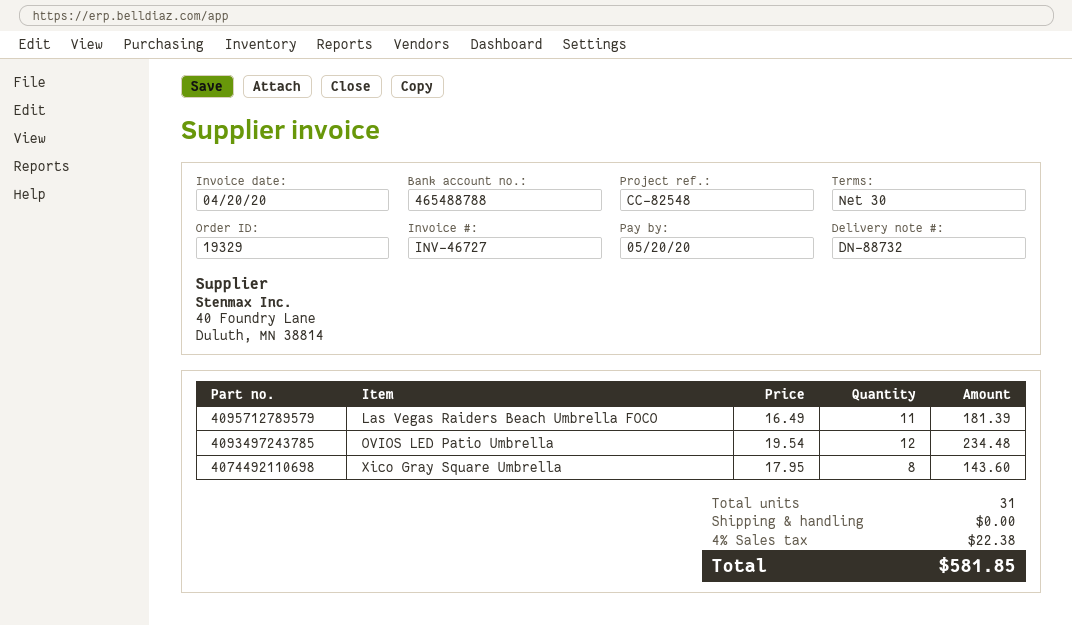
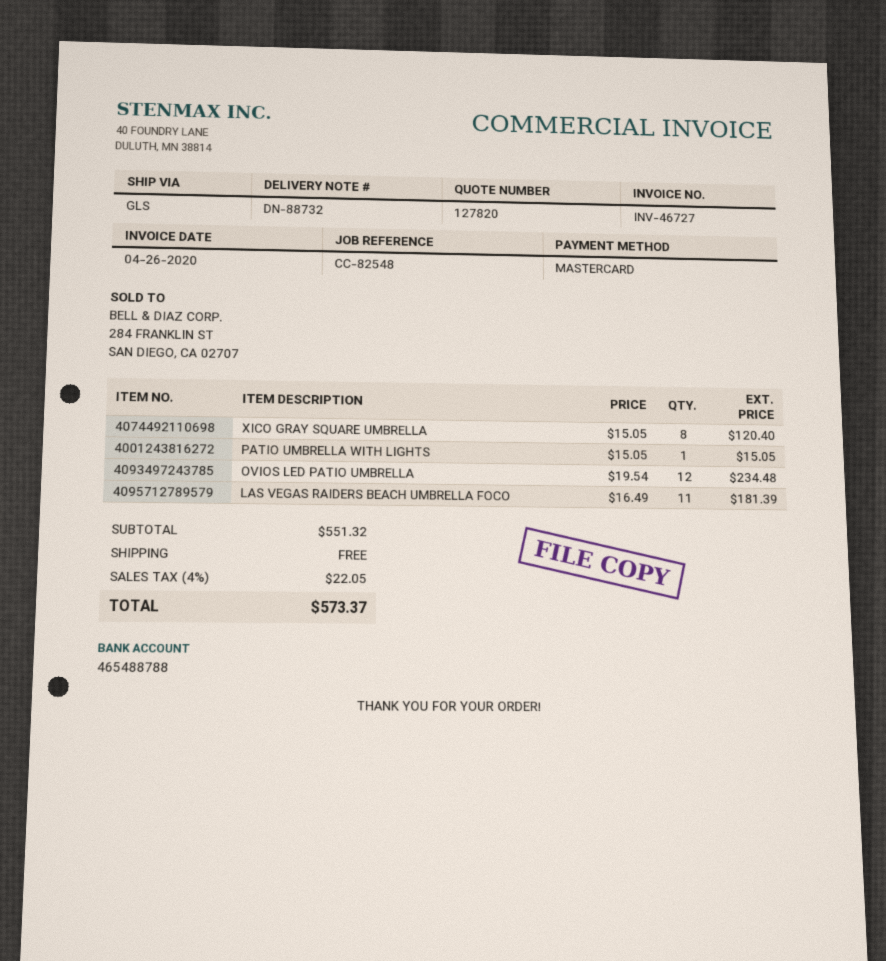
invoice date: 2020-04-20 -> 2020-04-26
Xico Gray Square Umbrella: 8 x 17.95 = 143.60 -> 8 x 15.05 = 120.40
PATIO UMBRELLA WITH LIGHTS: none -> 1 x 15.05 = 15.05
tax: 4% = 22.38 -> 4% = 22.05
total: 581.85 -> 573.37

